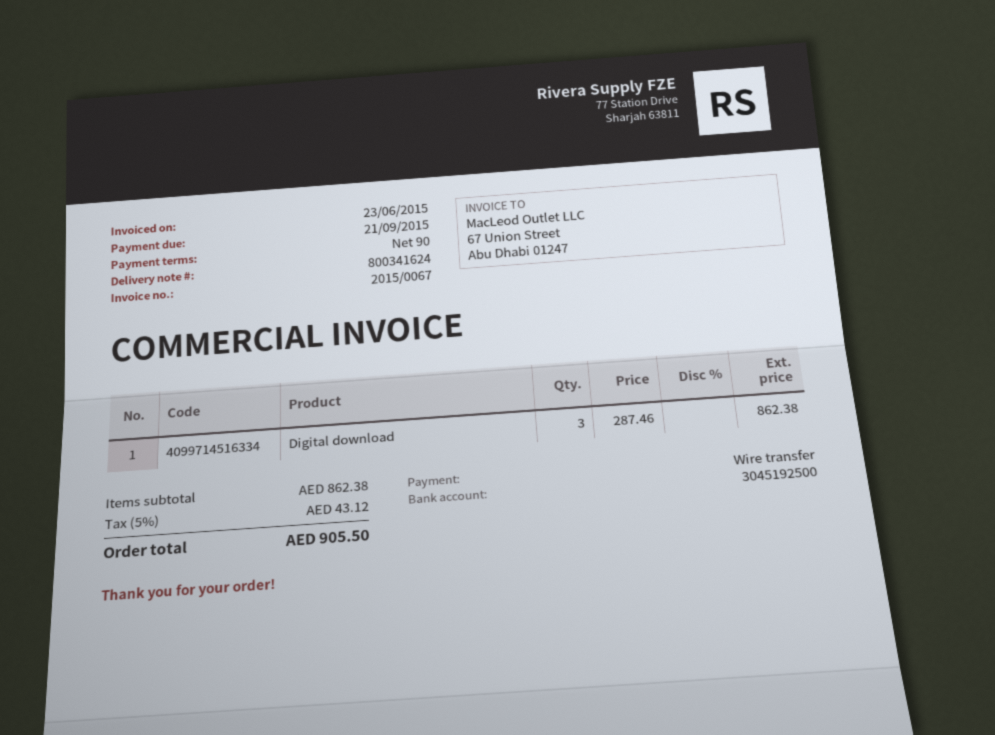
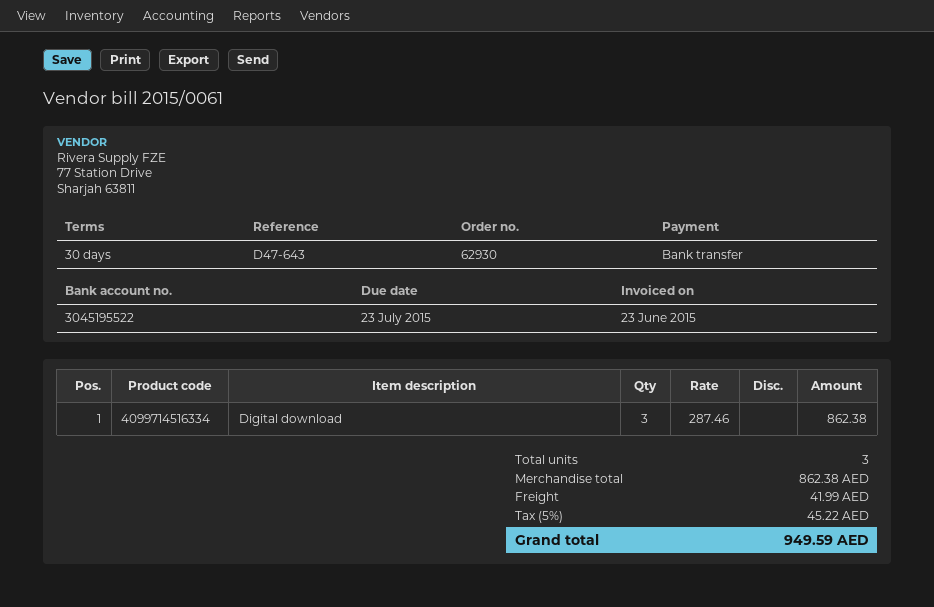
invoice number: 2015/0067 -> 2015/0061
payment terms: 90 days -> 30 days
due date: 2015-09-21 -> 2015-07-23
bank account: 3045192500 -> 3045195522
shipping: none -> 41.99
tax: 5% = 43.12 -> 5% = 45.22
total: 905.50 -> 949.59

